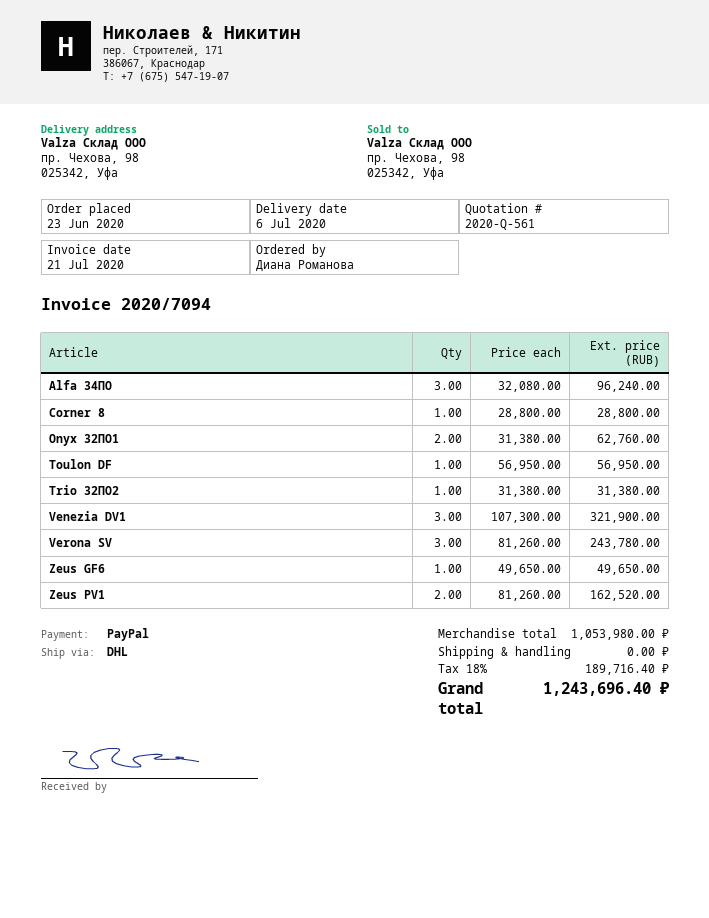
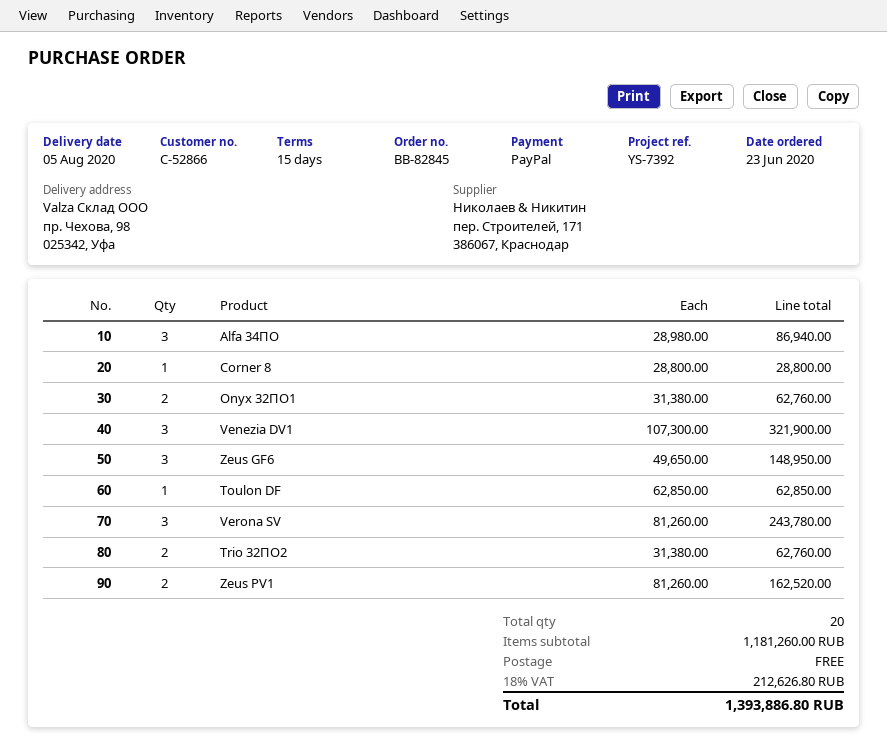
delivery date: 2020-07-06 -> 2020-08-05
Alfa 34ПО: 3 x 32080.00 = 96240.00 -> 3 x 28980.00 = 86940.00
Toulon DF: 1 x 56950.00 = 56950.00 -> 1 x 62850.00 = 62850.00
Trio 32ПО2: 1 x 31380.00 = 31380.00 -> 2 x 31380.00 = 62760.00
Zeus GF6: 1 x 49650.00 = 49650.00 -> 3 x 49650.00 = 148950.00
subtotal: 1053980.00 -> 1181260.00
tax: 18% = 189716.40 -> 18% = 212626.80
total: 1243696.40 -> 1393886.80

